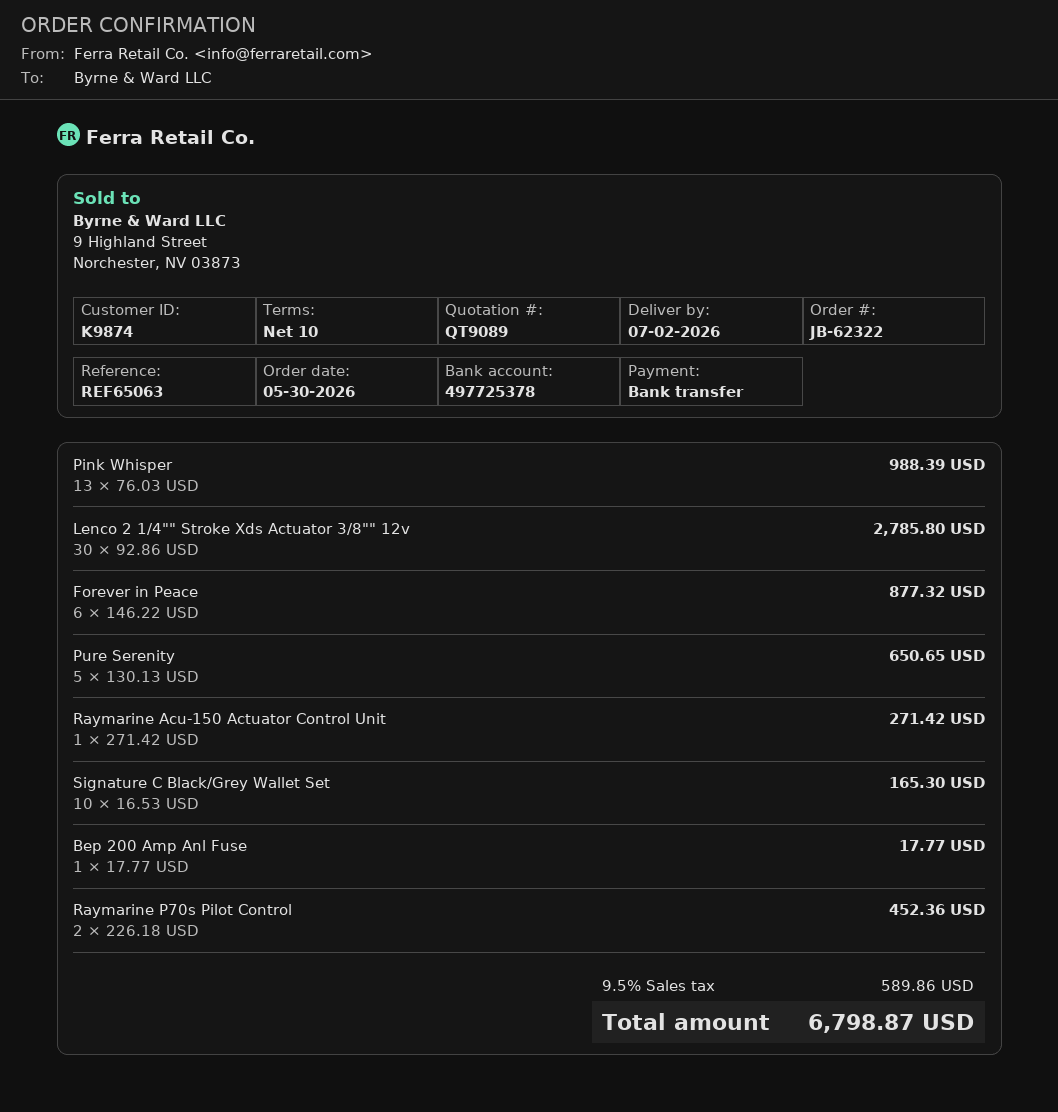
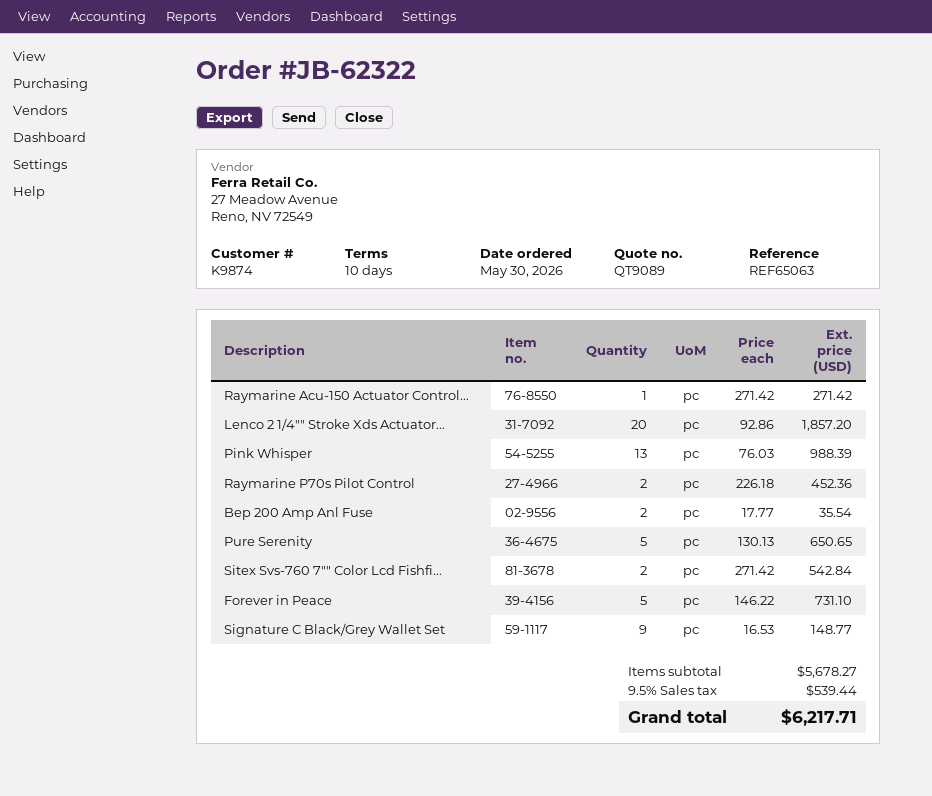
Lenco 2 1/4"" Stroke Xds Actuator 3/8"" 12v: 30 x 92.86 = 2785.80 -> 20 x 92.86 = 1857.20
Forever in Peace: 6 x 146.22 = 877.32 -> 5 x 146.22 = 731.10
Signature C Black/Grey Wallet Set: 10 x 16.53 = 165.30 -> 9 x 16.53 = 148.77
Bep 200 Amp Anl Fuse: 1 x 17.77 = 17.77 -> 2 x 17.77 = 35.54
Sitex Svs-760 7"" Color Lcd Fishfi...: none -> 2 x 271.42 = 542.84
tax: 9.5% = 589.86 -> 9.5% = 539.44
total: 6798.87 -> 6217.71

